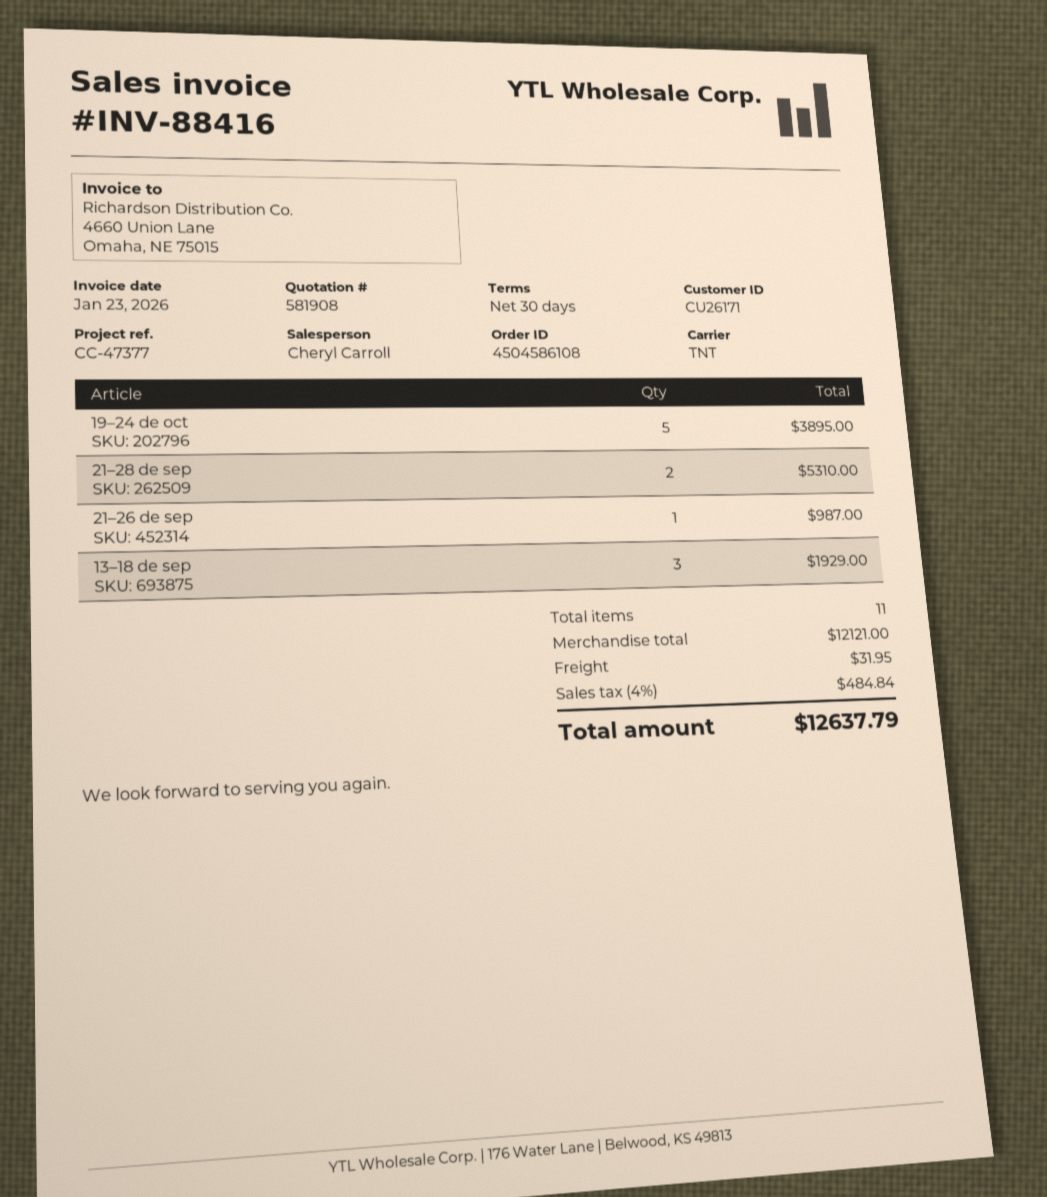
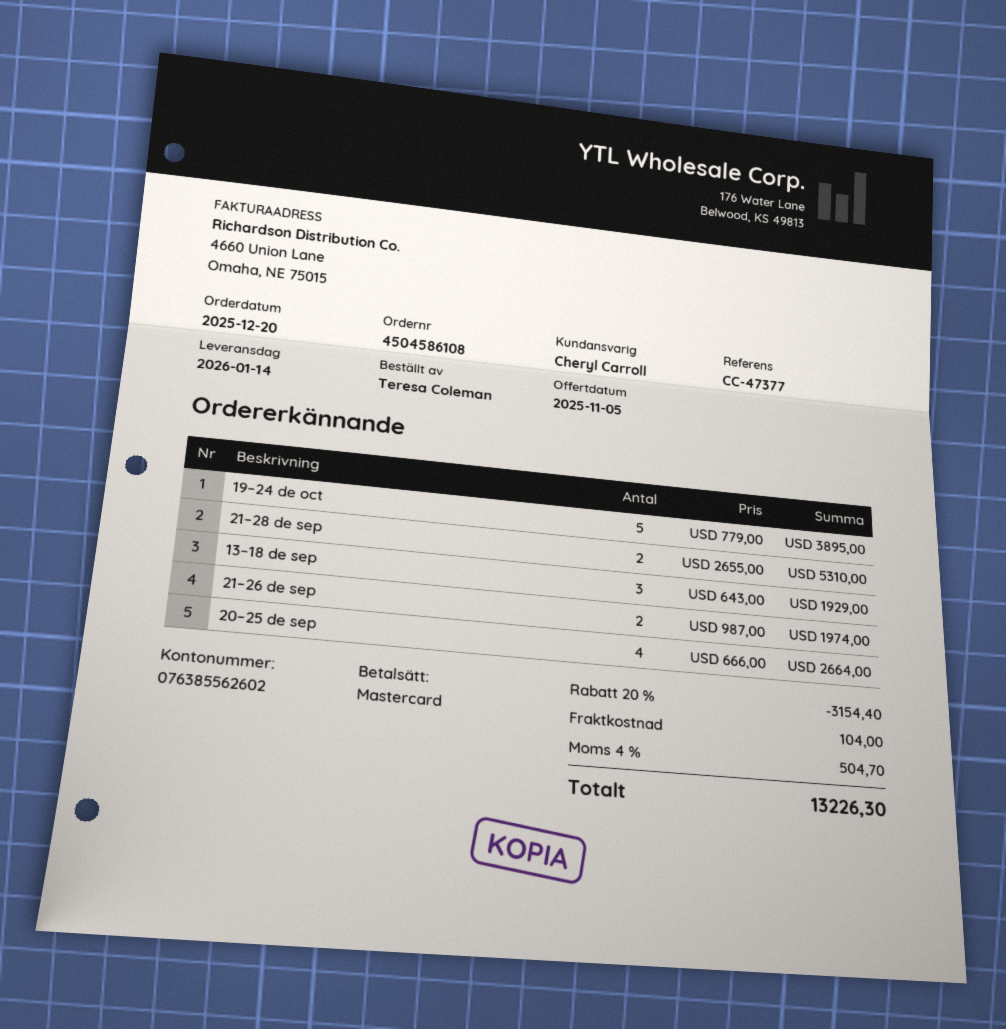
21–26 de sep: 1 for 987.00 -> 2 for 1974.00
20–25 de sep: none -> 4 for 2664.00
discount: none -> 20% = 3154.40
shipping: 31.95 -> 104.00
tax: 4% = 484.84 -> 4% = 504.70
total: 12637.79 -> 13226.30

